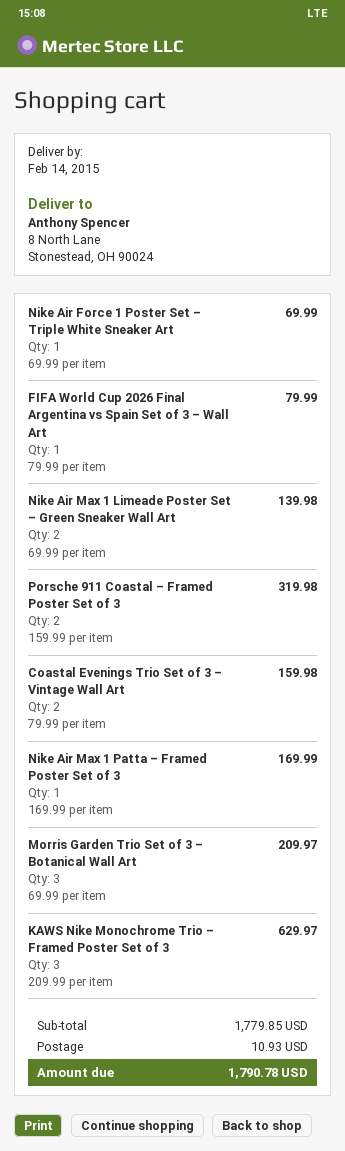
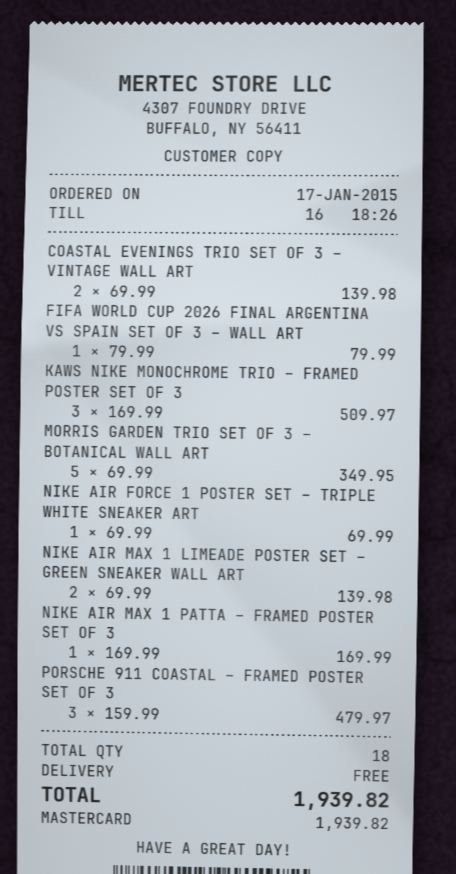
Porsche 911 Coastal – Framed Poster Set of 3: 2 x 159.99 = 319.98 -> 3 x 159.99 = 479.97
Coastal Evenings Trio Set of 3 – Vintage Wall Art: 2 x 79.99 = 159.98 -> 2 x 69.99 = 139.98
Morris Garden Trio Set of 3 – Botanical Wall Art: 3 x 69.99 = 209.97 -> 5 x 69.99 = 349.95
KAWS Nike Monochrome Trio – Framed Poster Set of 3: 3 x 209.99 = 629.97 -> 3 x 169.99 = 509.97
shipping: 10.93 -> 0.00
total: 1790.78 -> 1939.82

